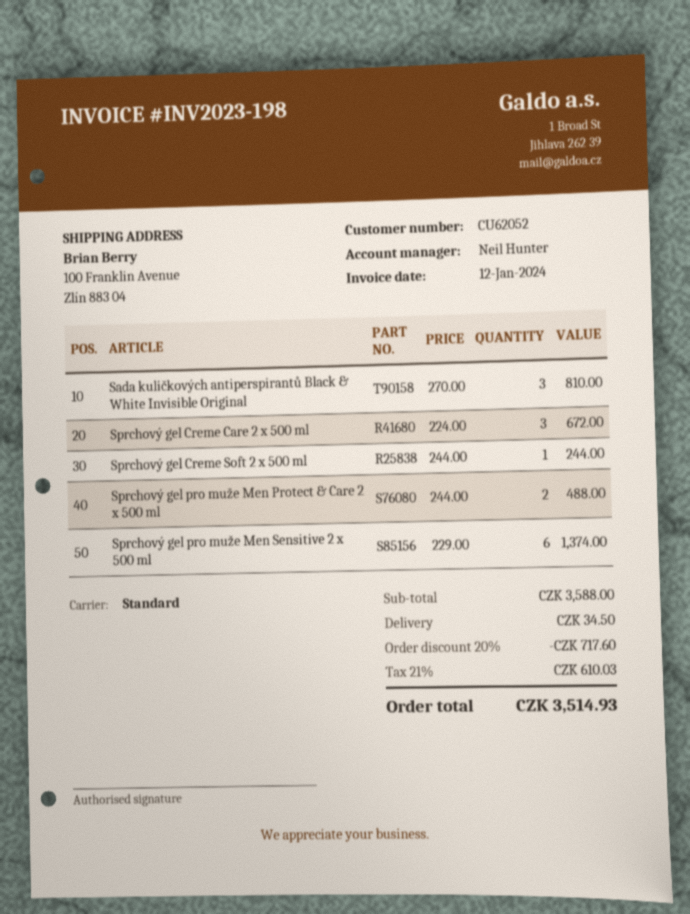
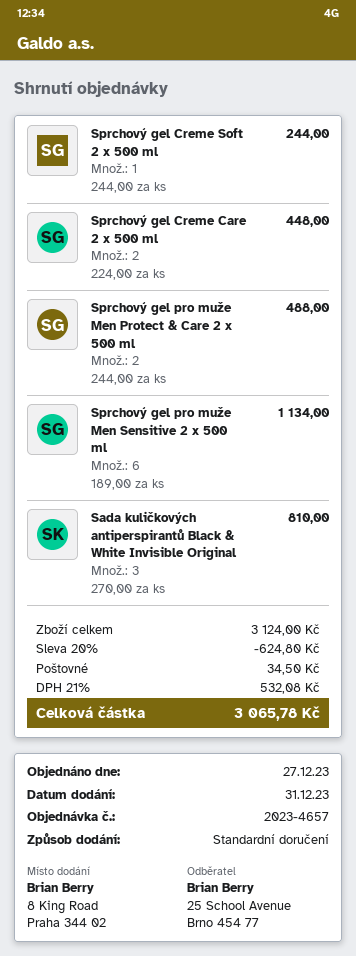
ship to: 100 Franklin Avenue, Zlín 883 04 -> 8 King Road, Praha 344 02
Sprchový gel Creme Care 2 x 500 ml: 3 x 224.00 = 672.00 -> 2 x 224.00 = 448.00
Sprchový gel pro muže Men Sensitive 2 x 500 ml: 6 x 229.00 = 1374.00 -> 6 x 189.00 = 1134.00
subtotal: 3588.00 -> 3124.00
discount: 20% = 717.60 -> 20% = 624.80
tax: 21% = 610.03 -> 21% = 532.08
total: 3514.93 -> 3065.78

